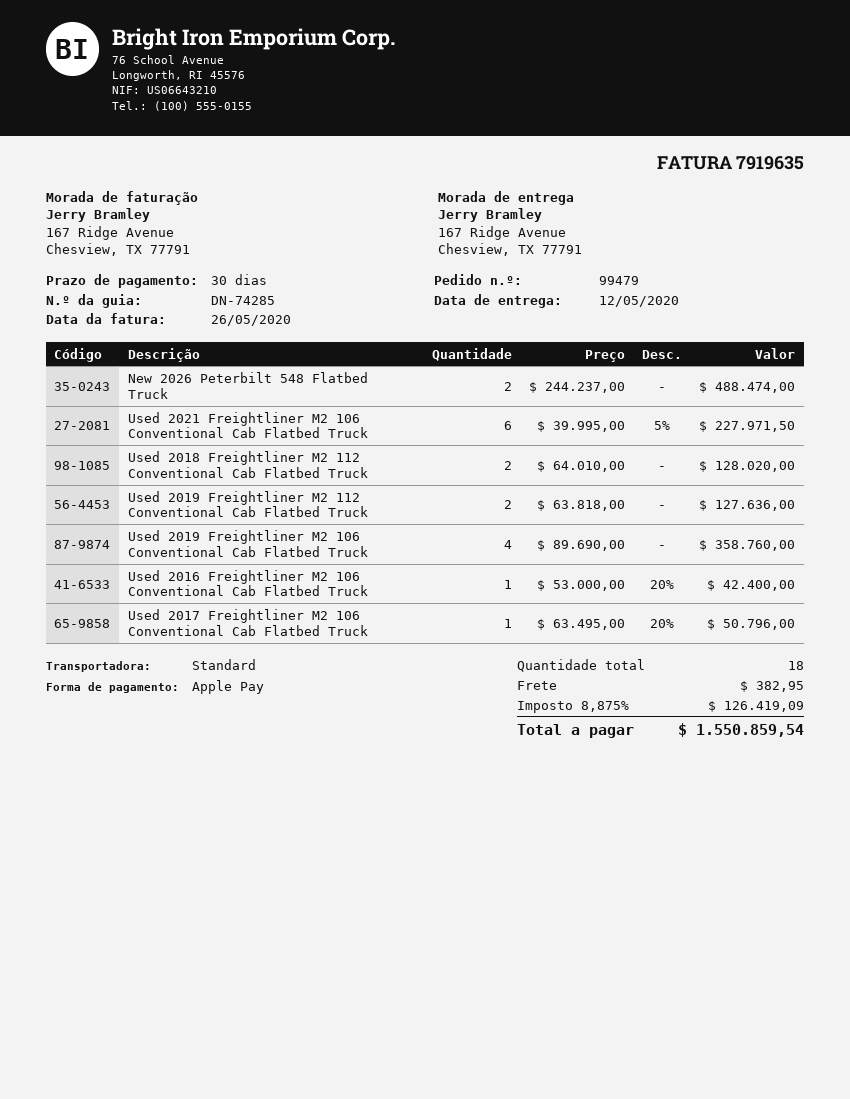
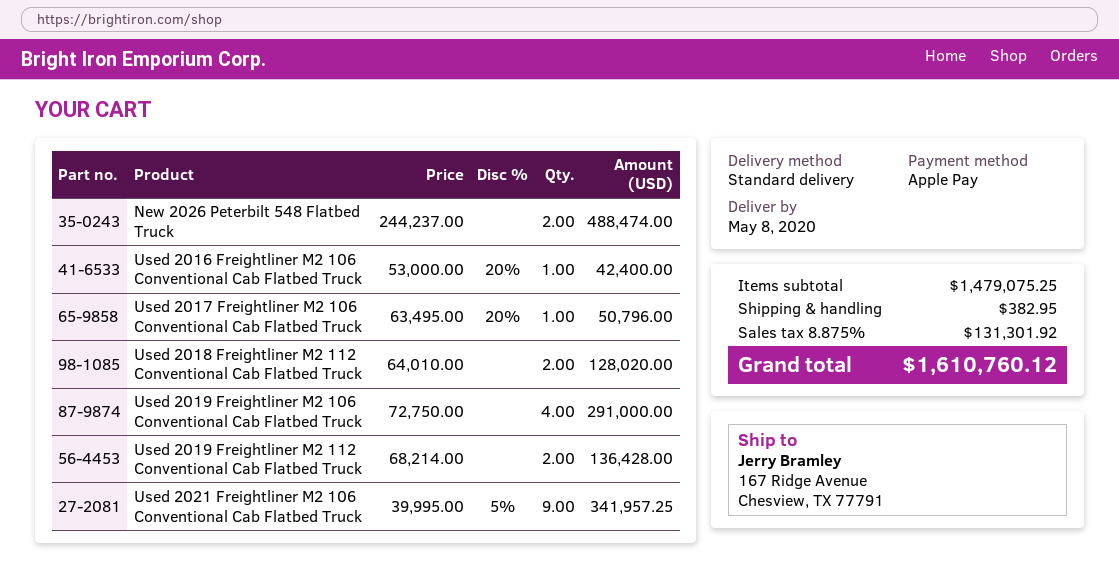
delivery date: 2020-05-12 -> 2020-05-08
Used 2021 Freightliner M2 106 Conventional Cab Flatbed Truck: 6 x 39995.00 - 5% = 227971.50 -> 9 x 39995.00 - 5% = 341957.25
Used 2019 Freightliner M2 112 Conventional Cab Flatbed Truck: 2 x 63818.00 = 127636.00 -> 2 x 68214.00 = 136428.00
Used 2019 Freightliner M2 106 Conventional Cab Flatbed Truck: 4 x 89690.00 = 358760.00 -> 4 x 72750.00 = 291000.00
tax: 8.875% = 126419.09 -> 8.875% = 131301.92
total: 1550859.54 -> 1610760.12

